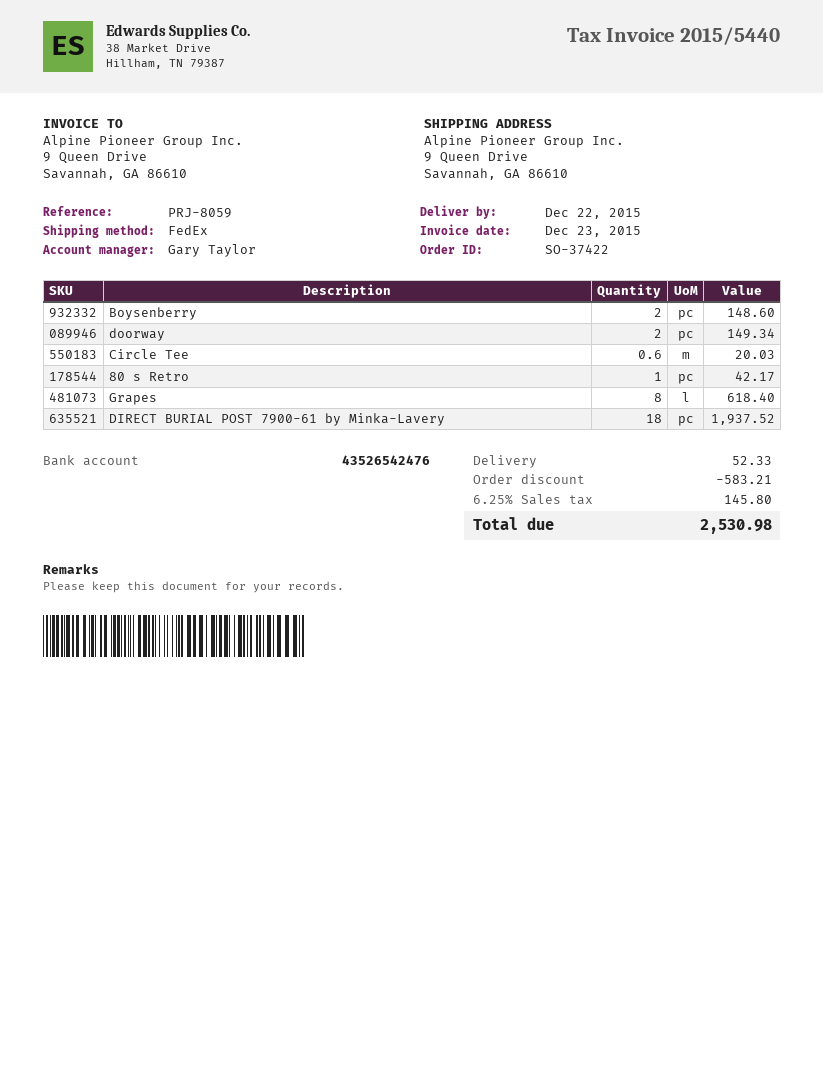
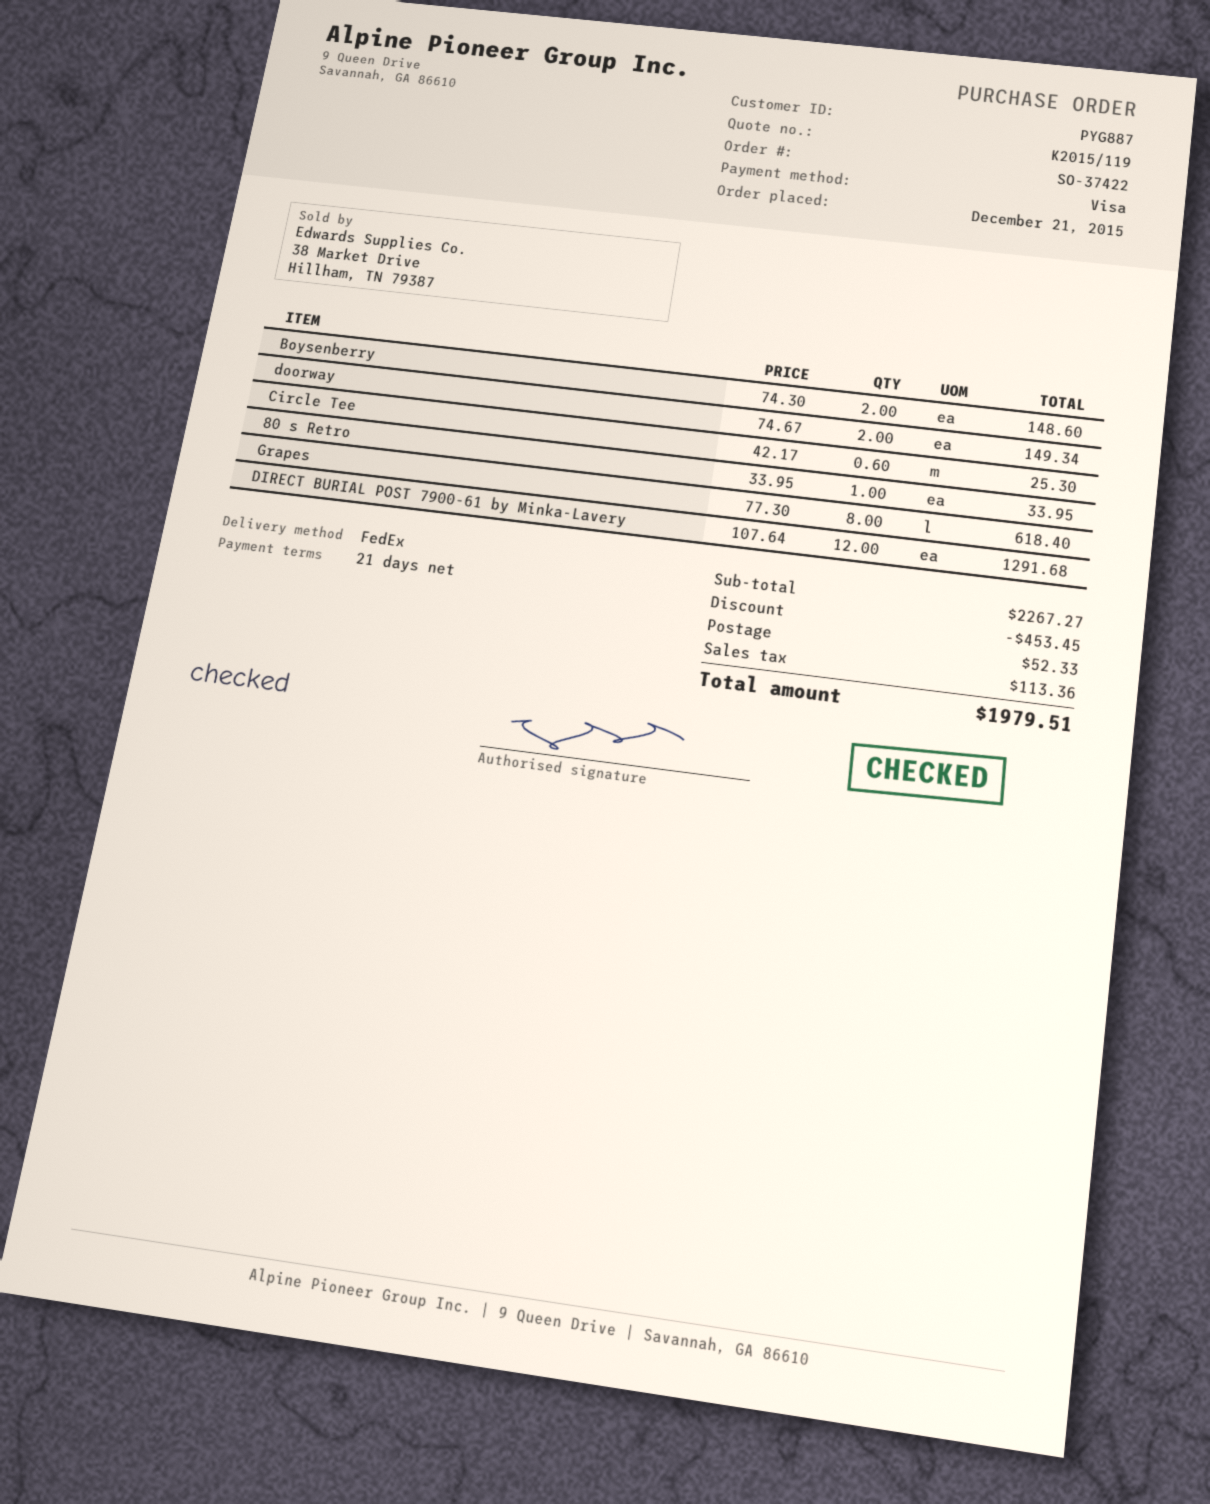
Circle Tee: 0.6 for 20.03 -> 0.6 for 25.30
80 s Retro: 1 for 42.17 -> 1 for 33.95
DIRECT BURIAL POST 7900-61 by Minka-Lavery: 18 for 1937.52 -> 12 for 1291.68
discount: 583.21 -> 453.45
tax: 145.80 -> 113.36
total: 2530.98 -> 1979.51

